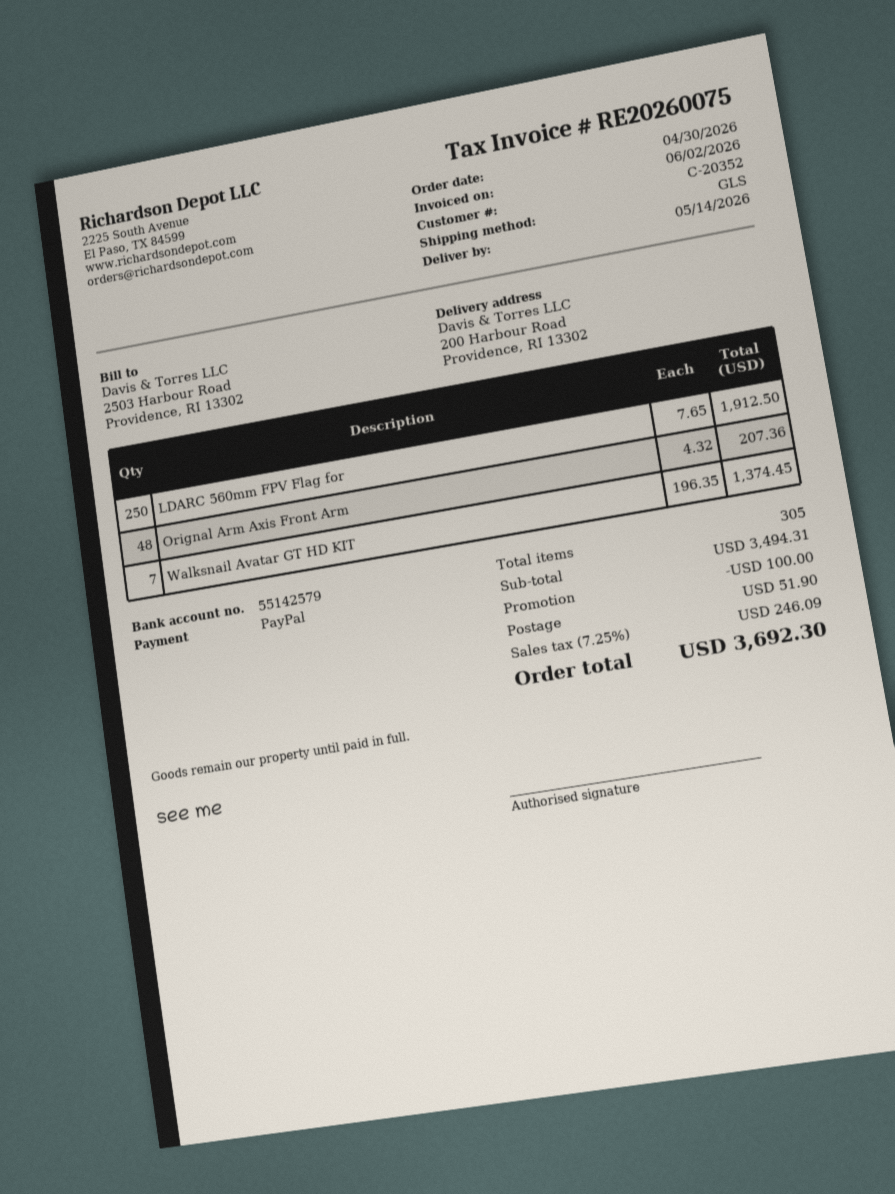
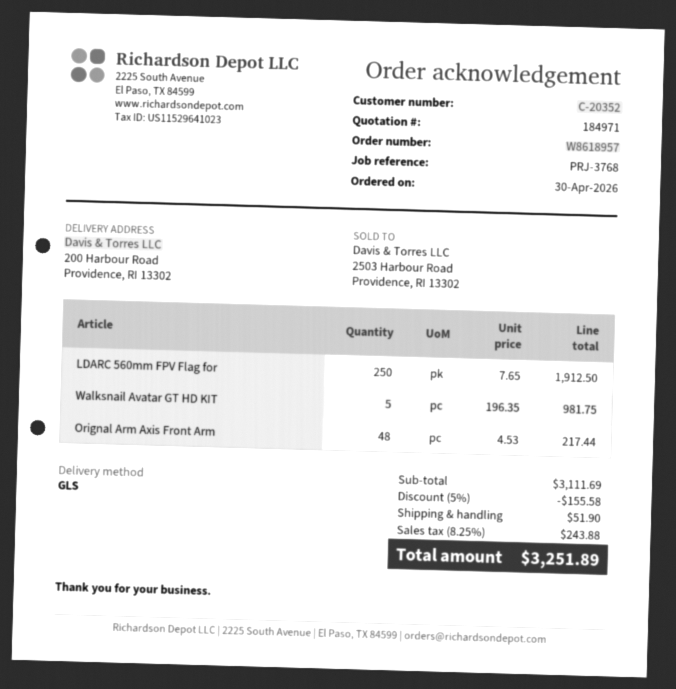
Orignal Arm Axis Front Arm: 48 x 4.32 = 207.36 -> 48 x 4.53 = 217.44
Walksnail Avatar GT HD KIT: 7 x 196.35 = 1374.45 -> 5 x 196.35 = 981.75
subtotal: 3494.31 -> 3111.69
discount: 100.00 -> 155.58
tax: 7.25% = 246.09 -> 8.25% = 243.88
total: 3692.30 -> 3251.89

